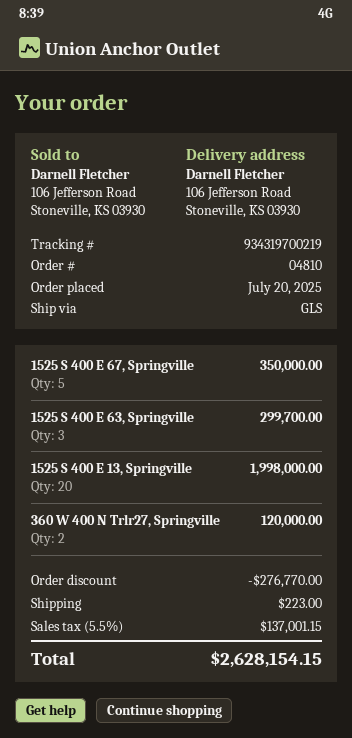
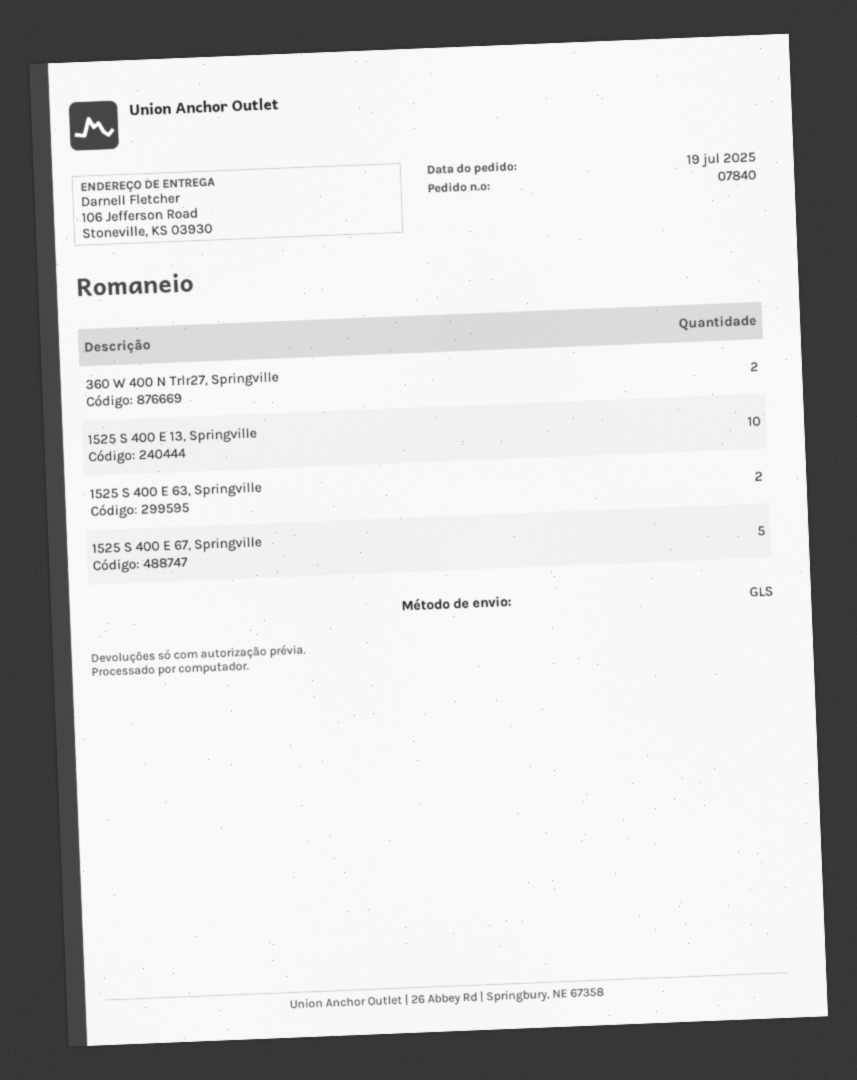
order number: 04810 -> 07840
order date: 2025-07-20 -> 2025-07-19
1525 S 400 E 63, Springville: 3 -> 2
1525 S 400 E 13, Springville: 20 -> 10

